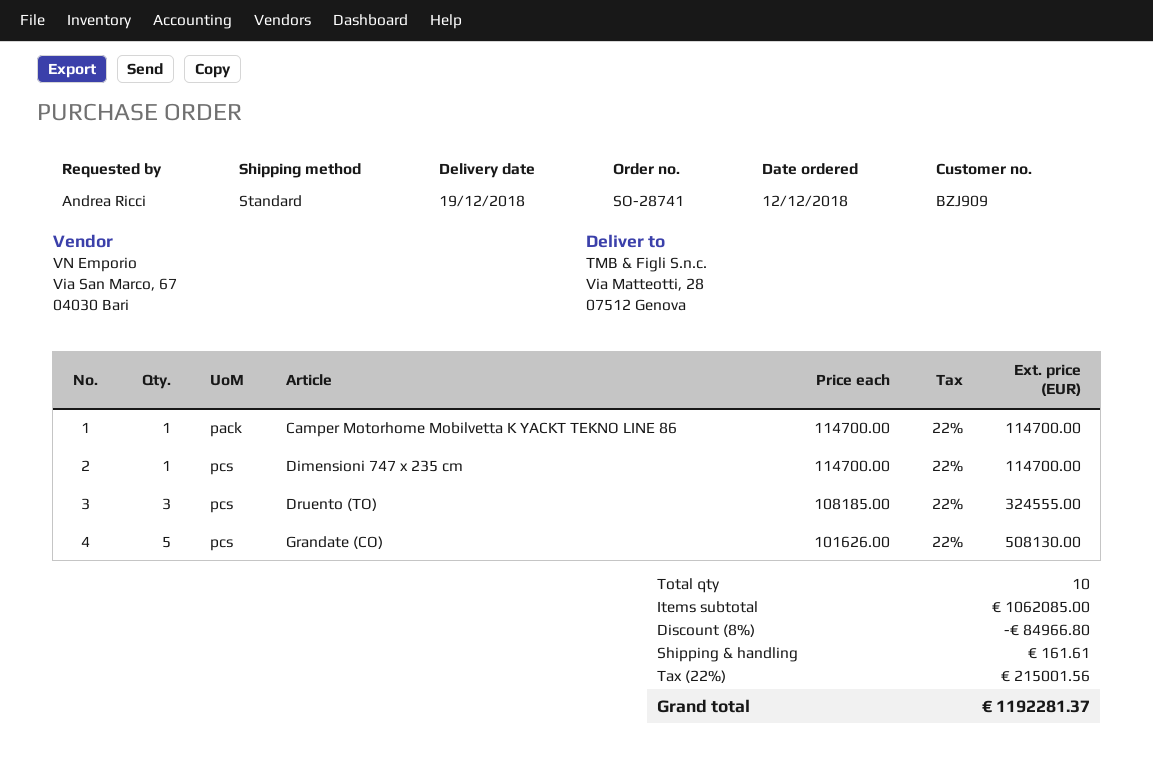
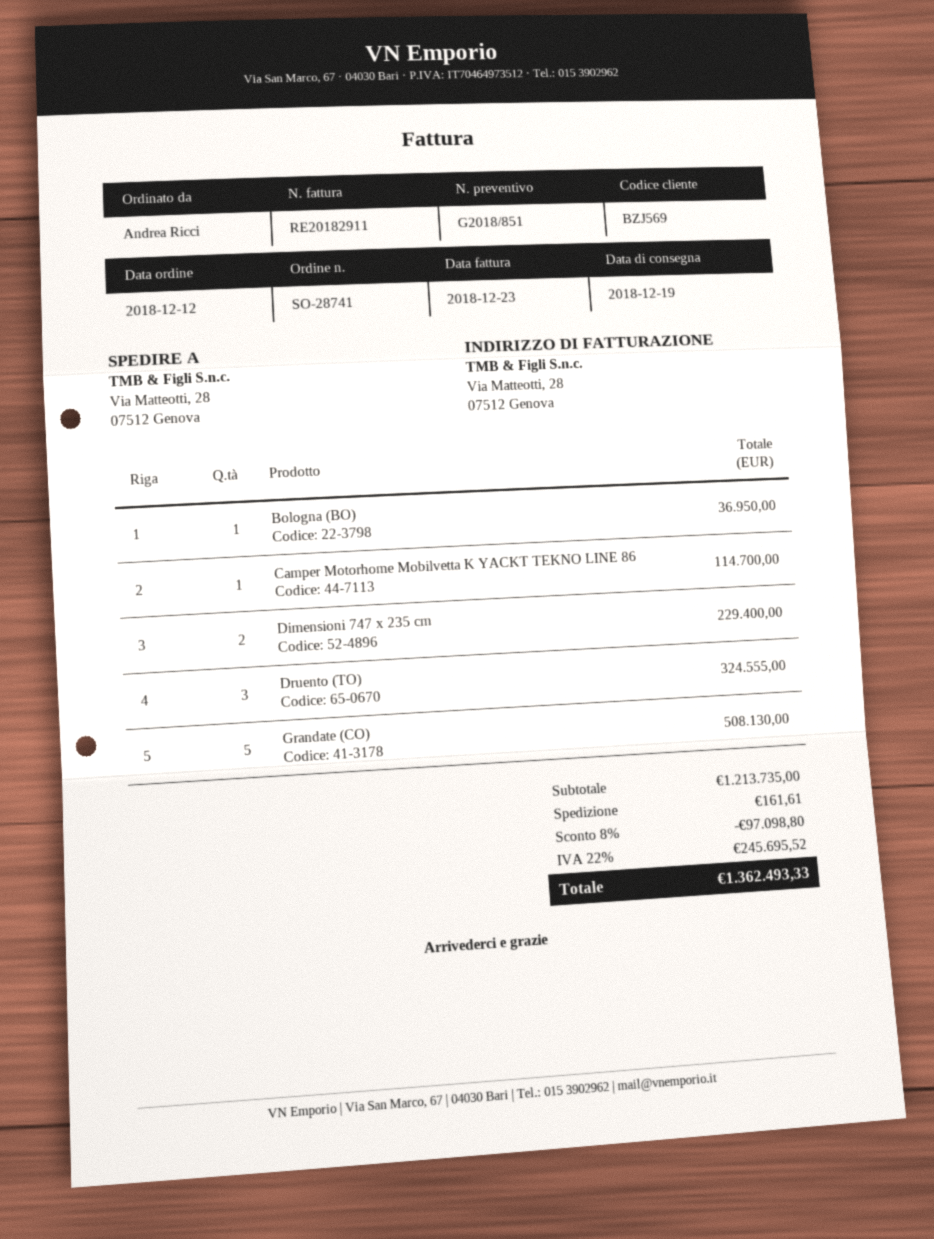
customer number: BZJ909 -> BZJ569
Dimensioni 747 x 235 cm: 1 for 114700.00 -> 2 for 229400.00
Bologna (BO): none -> 1 for 36950.00
subtotal: 1062085.00 -> 1213735.00
discount: 8% = 84966.80 -> 8% = 97098.80
tax: 22% = 215001.56 -> 22% = 245695.52
total: 1192281.37 -> 1362493.33

